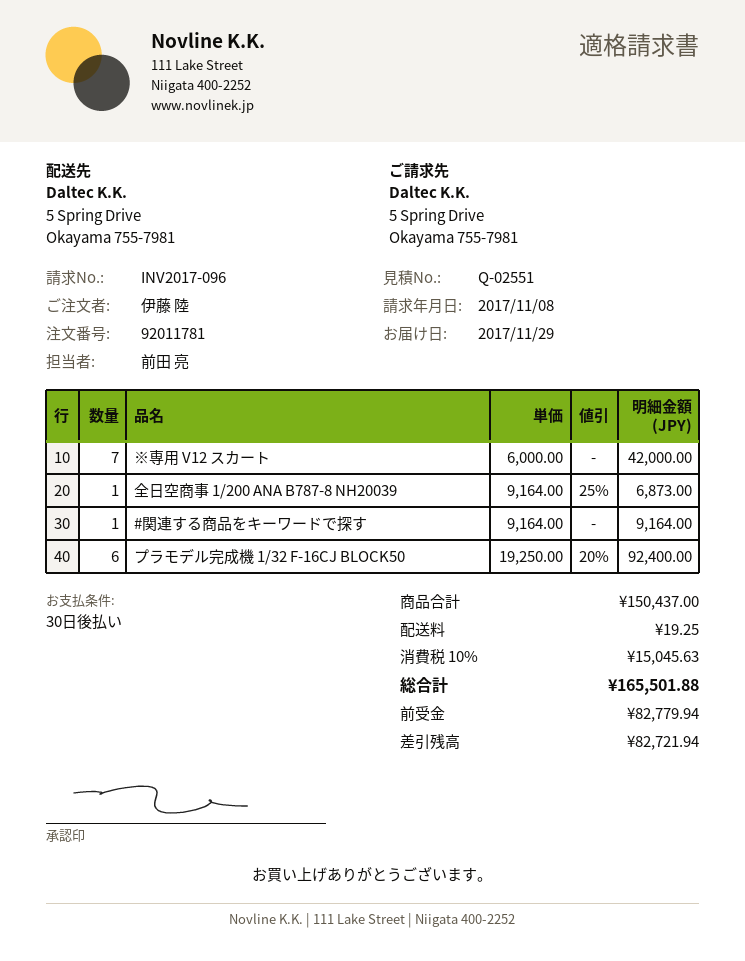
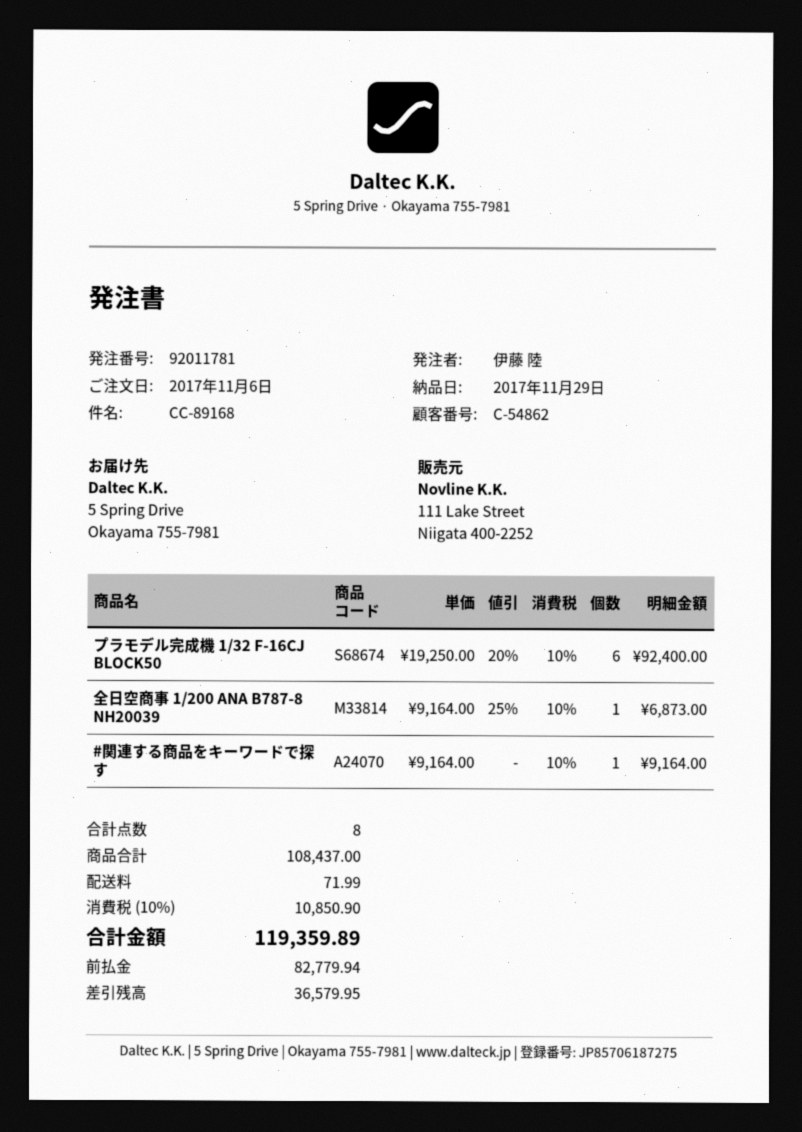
※専用 V12 スカート: 7 x 6000.00 = 42000.00 -> none
subtotal: 150437.00 -> 108437.00
shipping: 19.25 -> 71.99
tax: 10% = 15045.63 -> 10% = 10850.90
total: 165501.88 -> 119359.89
balance: 82721.94 -> 36579.95

